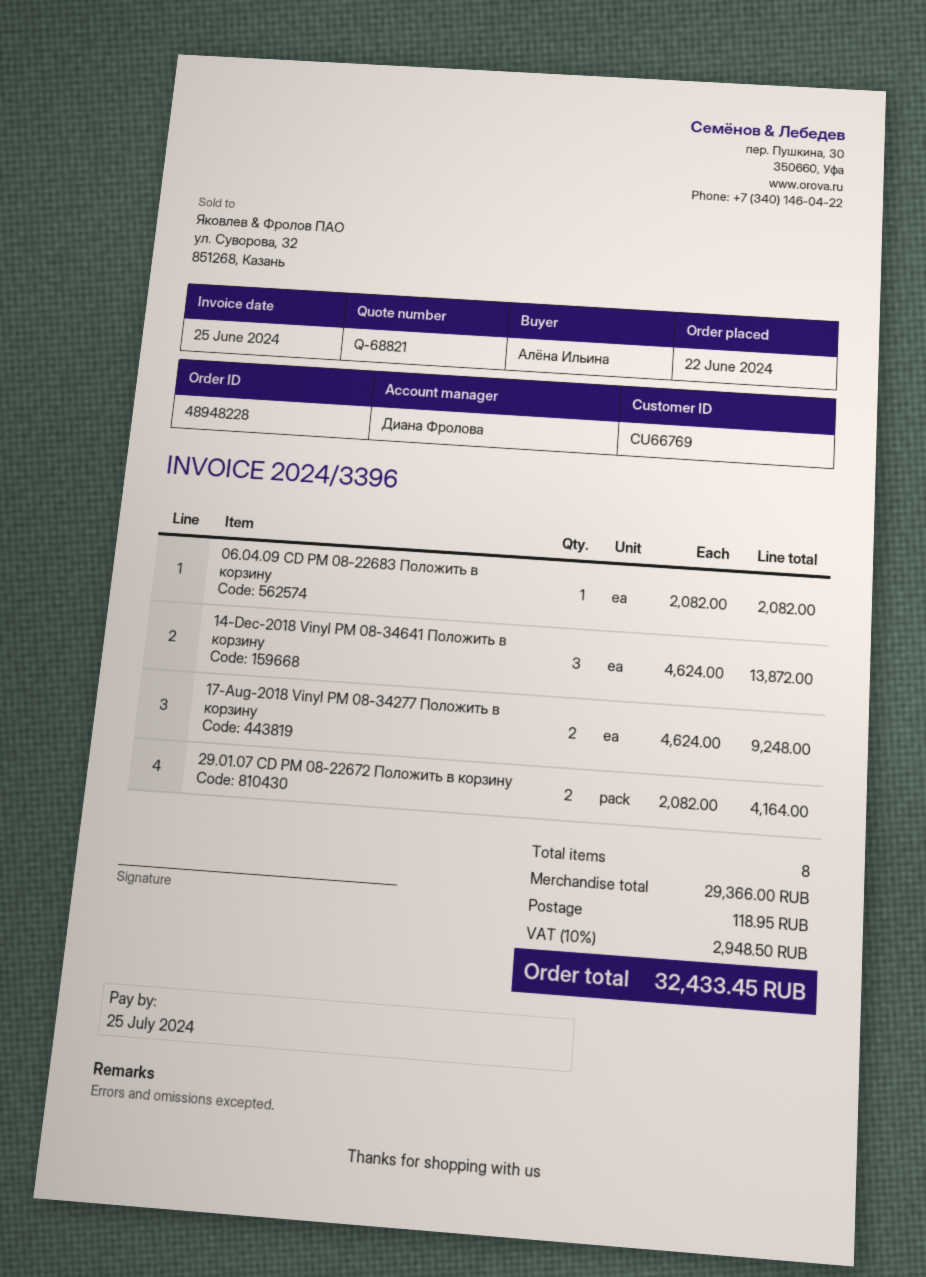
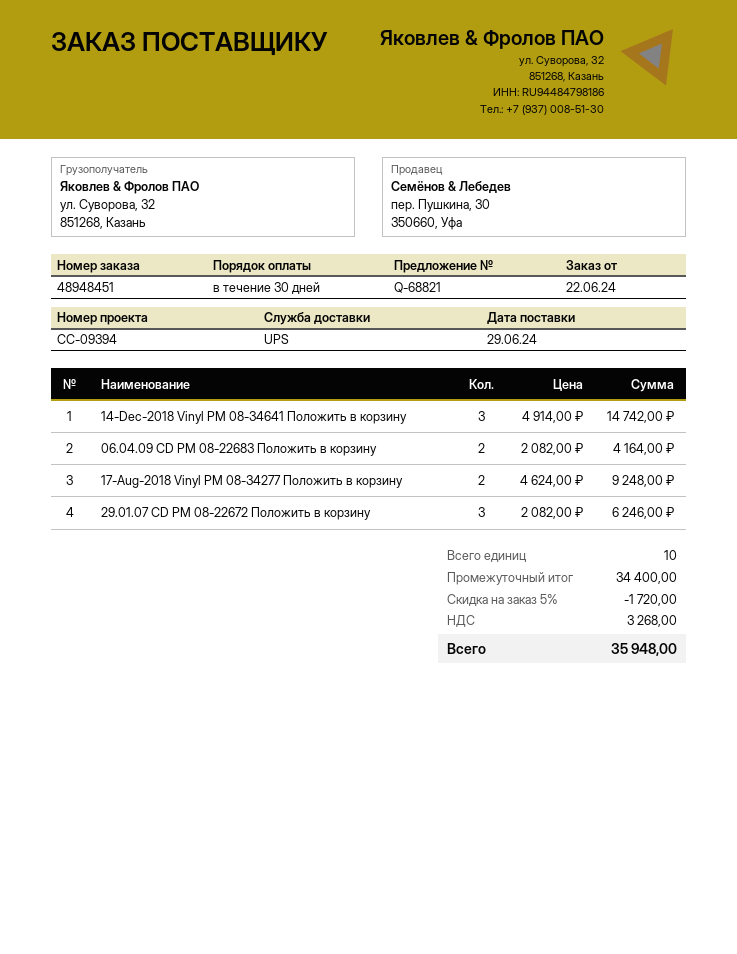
order number: 48948228 -> 48948451
06.04.09 CD PM 08-22683 Положить в корзину: 1 x 2082.00 = 2082.00 -> 2 x 2082.00 = 4164.00
14-Dec-2018 Vinyl PM 08-34641 Положить в корзину: 3 x 4624.00 = 13872.00 -> 3 x 4914.00 = 14742.00
29.01.07 CD PM 08-22672 Положить в корзину: 2 x 2082.00 = 4164.00 -> 3 x 2082.00 = 6246.00
total quantity: 8 -> 10
subtotal: 29366.00 -> 34400.00
discount: none -> 5% = 1720.00
shipping: 118.95 -> none
tax: 2948.50 -> 3268.00
total: 32433.45 -> 35948.00

